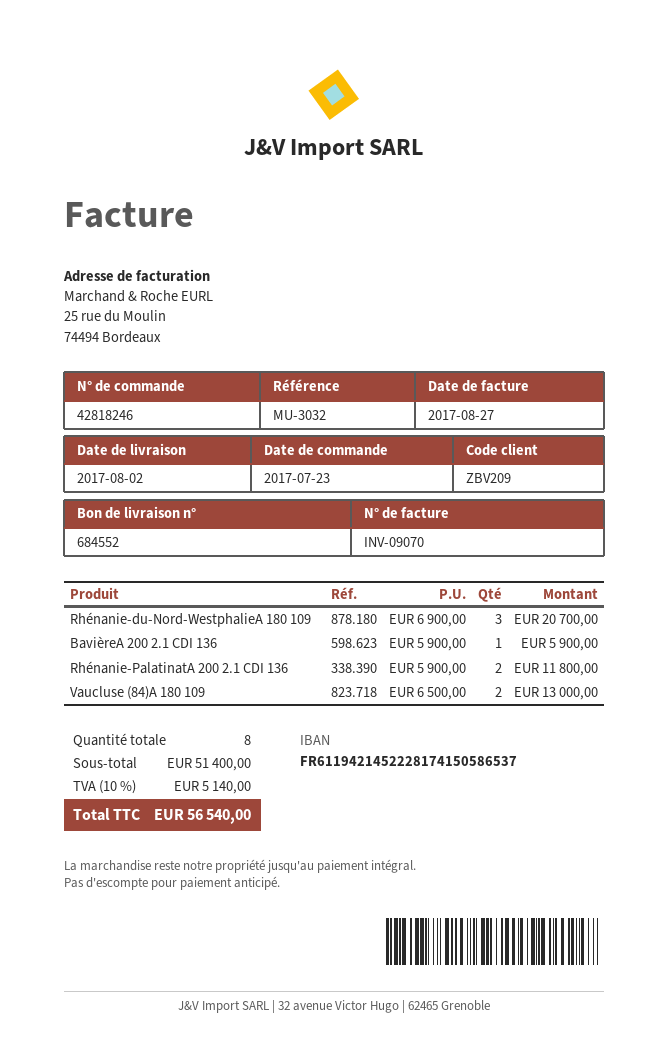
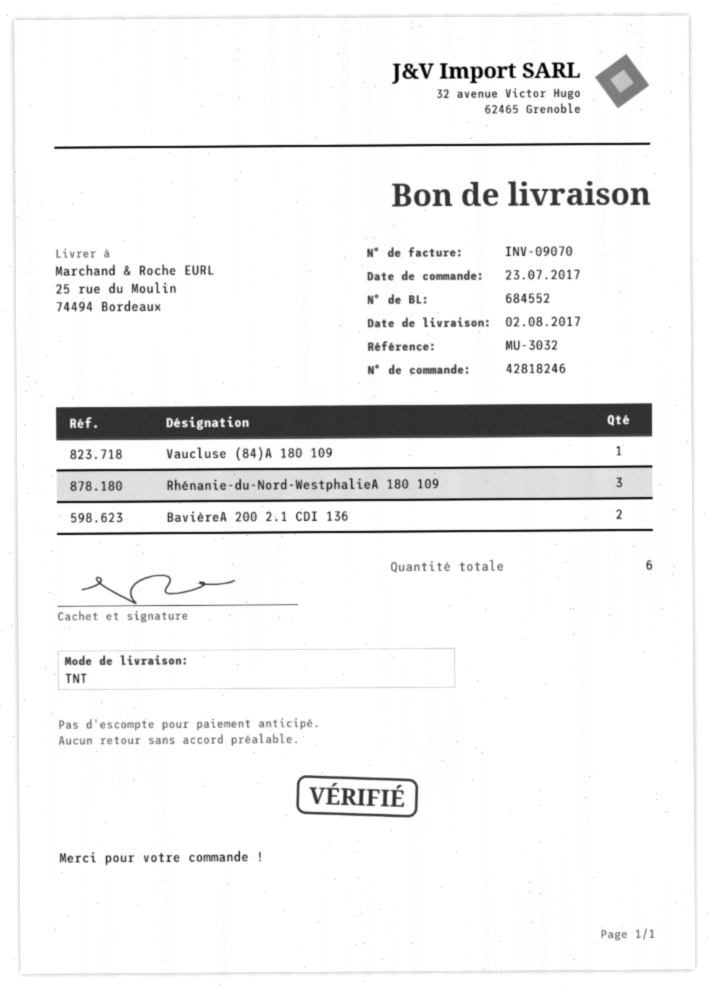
BavièreA 200 2.1 CDI 136: 1 -> 2
Rhénanie-PalatinatA 200 2.1 CDI 136: 2 -> none
Vaucluse (84)A 180 109: 2 -> 1
total quantity: 8 -> 6

